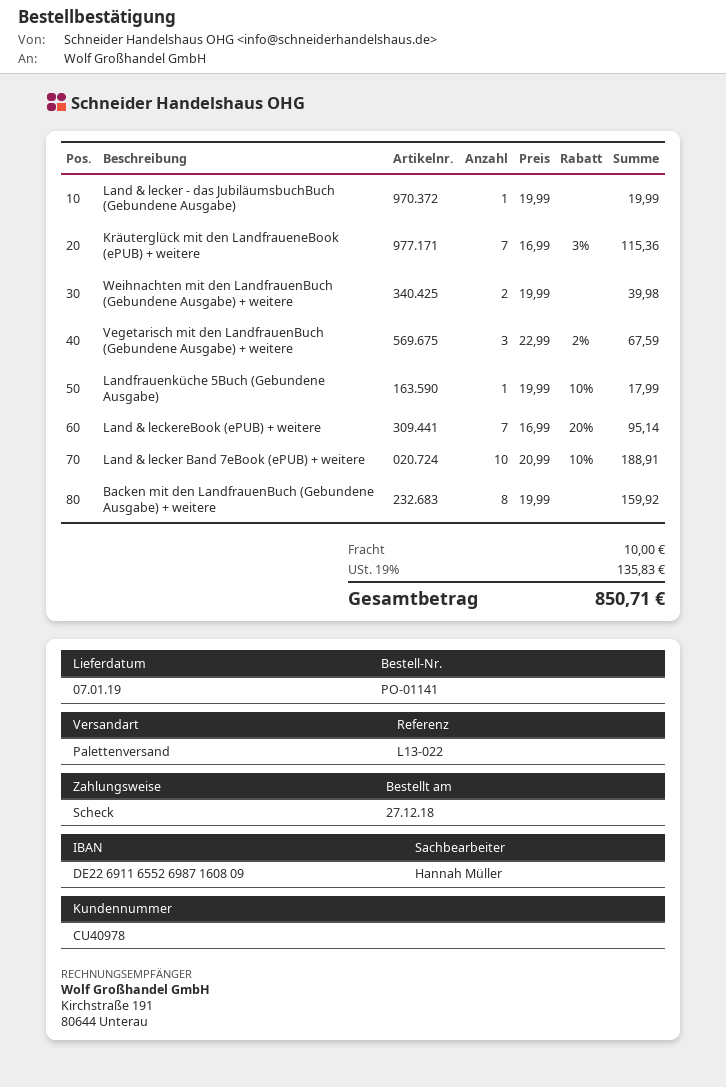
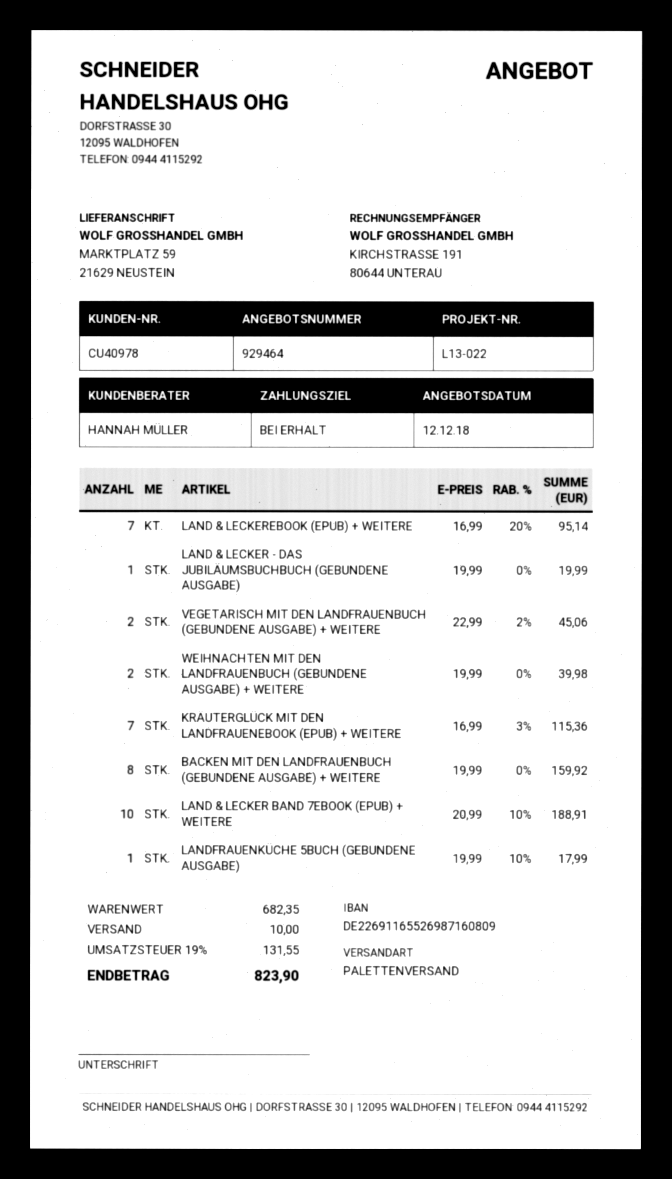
Vegetarisch mit den LandfrauenBuch (Gebundene Ausgabe) + weitere: 3 x 22.99 - 2% = 67.59 -> 2 x 22.99 - 2% = 45.06
tax: 19% = 135.83 -> 19% = 131.55
total: 850.71 -> 823.90

